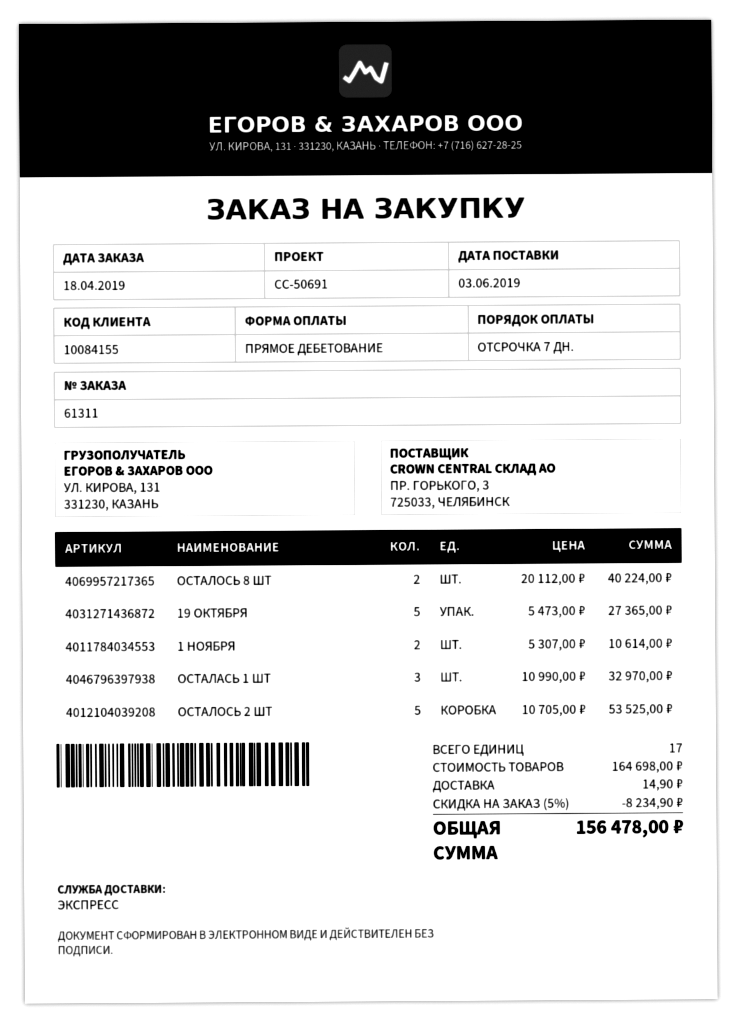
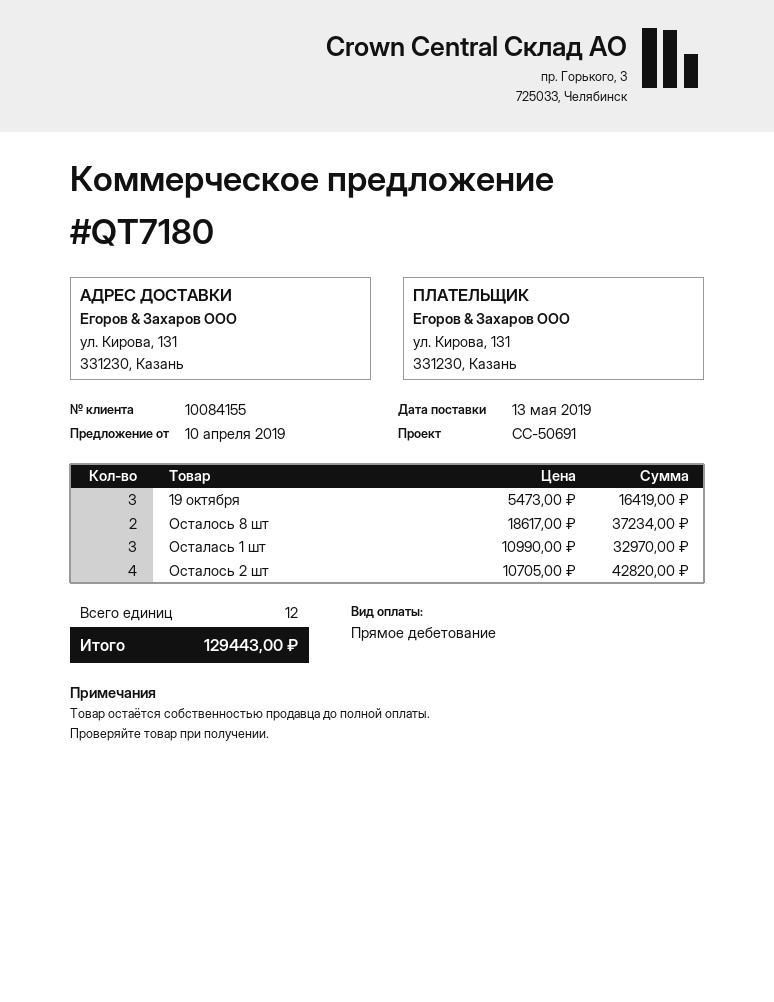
delivery date: 2019-06-03 -> 2019-05-13
ОСТАЛОСЬ 8 ШТ: 2 x 20112.00 = 40224.00 -> 2 x 18617.00 = 37234.00
19 ОКТЯБРЯ: 5 x 5473.00 = 27365.00 -> 3 x 5473.00 = 16419.00
1 НОЯБРЯ: 2 x 5307.00 = 10614.00 -> none
ОСТАЛОСЬ 2 ШТ: 5 x 10705.00 = 53525.00 -> 4 x 10705.00 = 42820.00
total quantity: 17 -> 12
discount: 5% = 8234.90 -> none
shipping: 14.90 -> none
total: 156478.00 -> 129443.00

